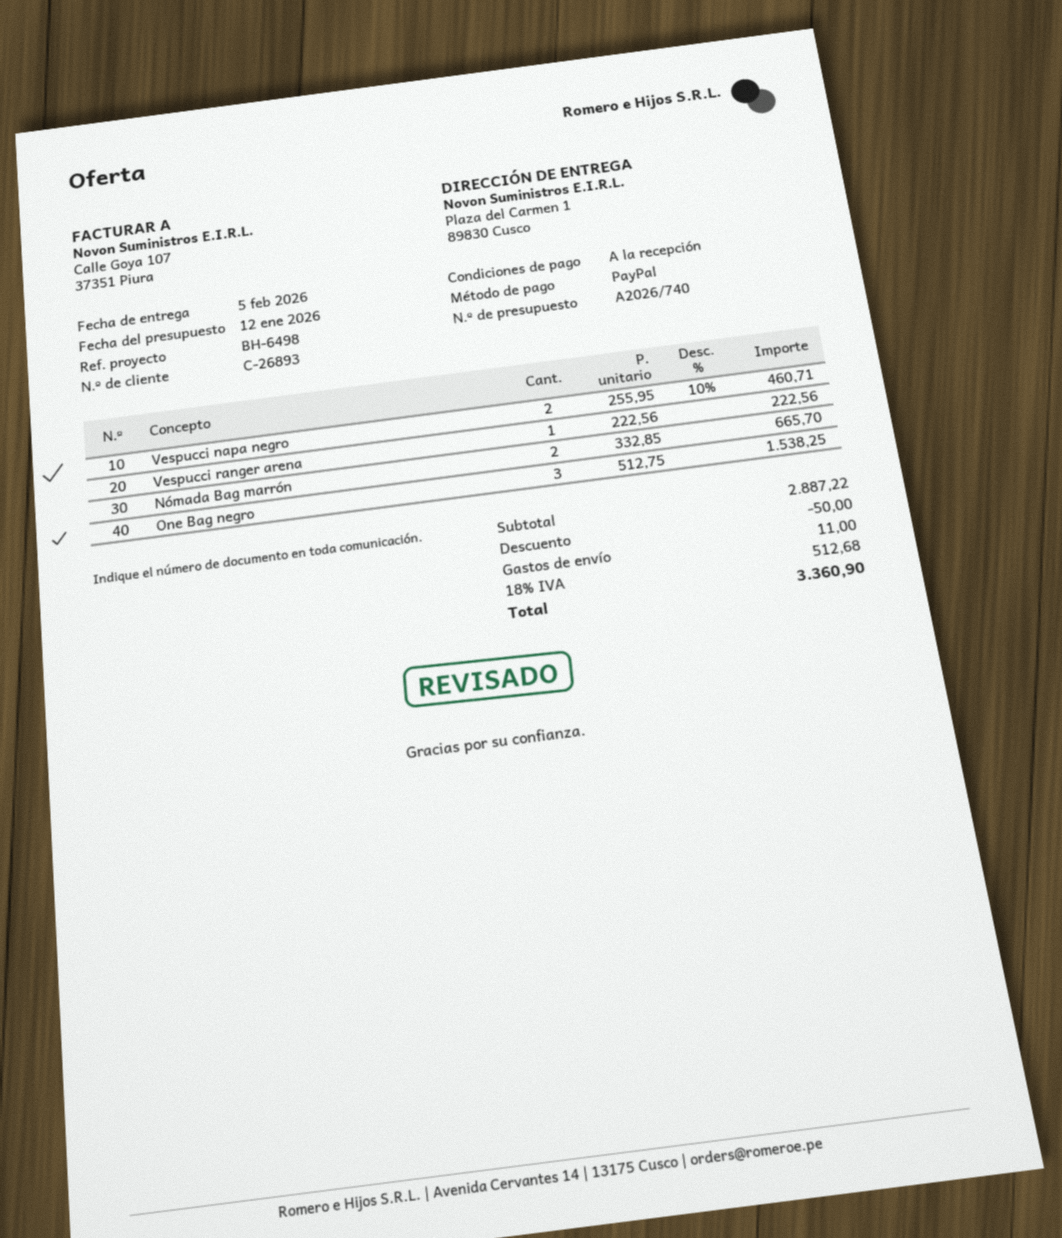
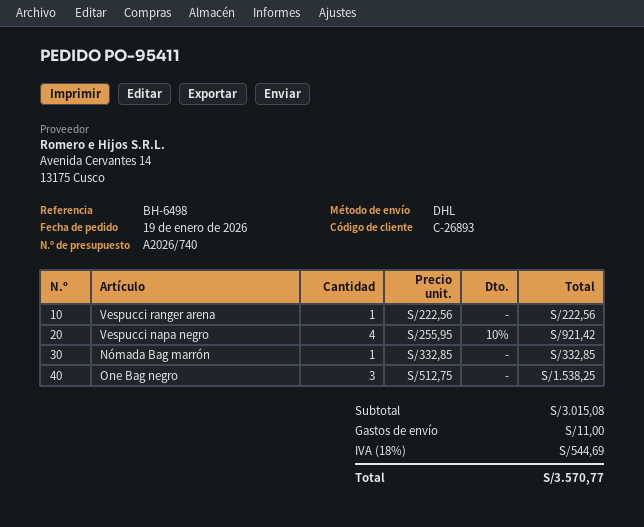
Vespucci napa negro: 2 x 255.95 - 10% = 460.71 -> 4 x 255.95 - 10% = 921.42
Nómada Bag marrón: 2 x 332.85 = 665.70 -> 1 x 332.85 = 332.85
subtotal: 2887.22 -> 3015.08
discount: 50.00 -> none
tax: 18% = 512.68 -> 18% = 544.69
total: 3360.90 -> 3570.77

